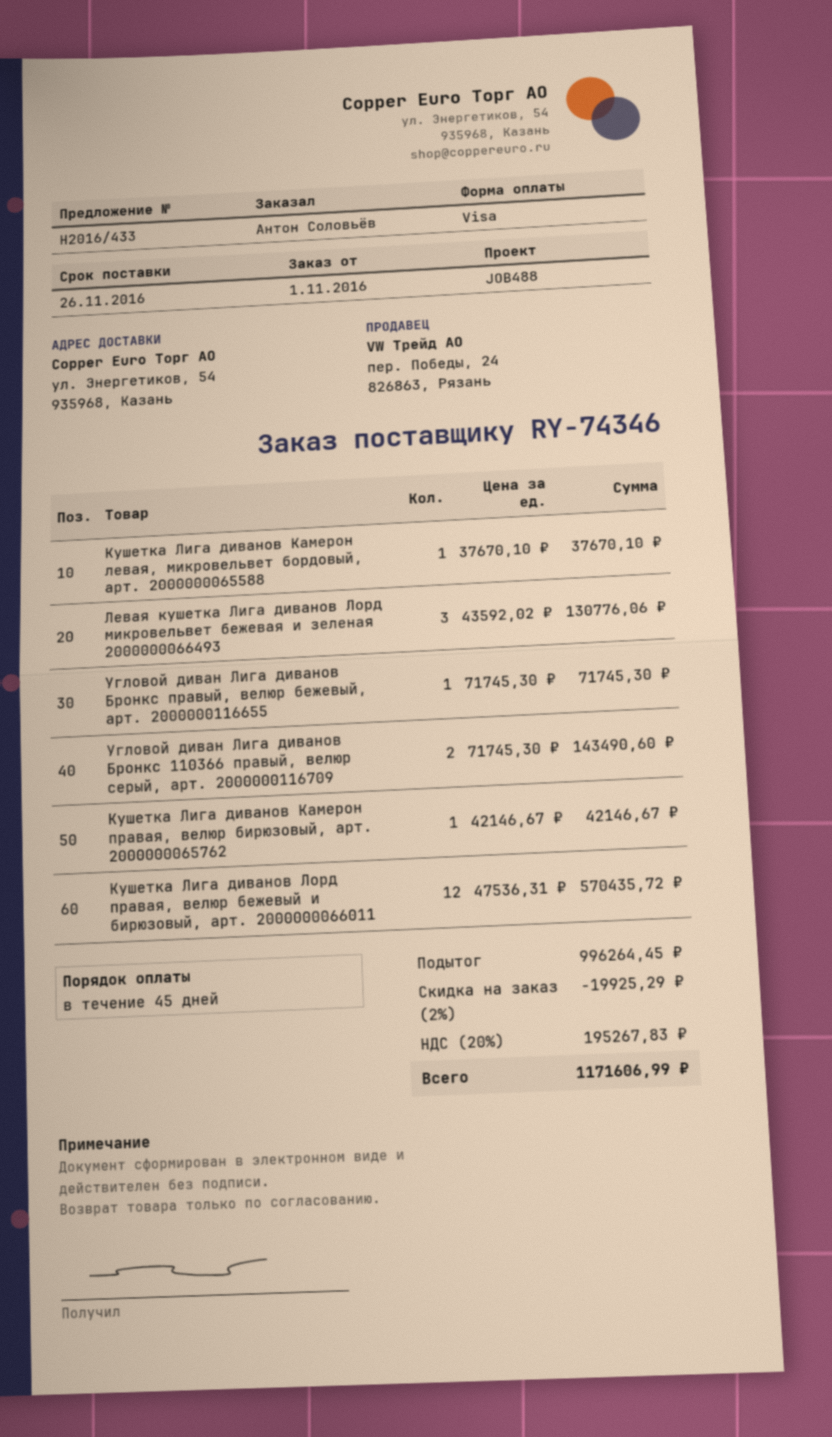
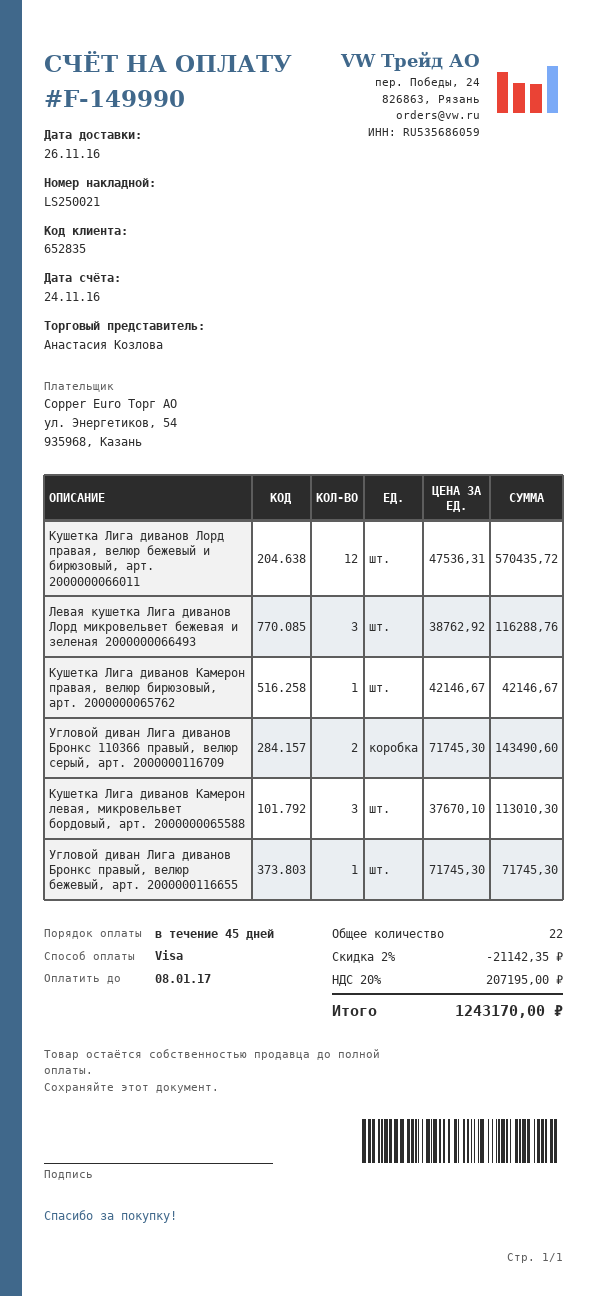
Кушетка Лига диванов Камерон левая, микровельвет бордовый, арт. 2000000065588: 1 x 37670.10 = 37670.10 -> 3 x 37670.10 = 113010.30
Левая кушетка Лига диванов Лорд микровельвет бежевая и зеленая 2000000066493: 3 x 43592.02 = 130776.06 -> 3 x 38762.92 = 116288.76
discount: 2% = 19925.29 -> 2% = 21142.35
tax: 20% = 195267.83 -> 20% = 207195.00
total: 1171606.99 -> 1243170.00

